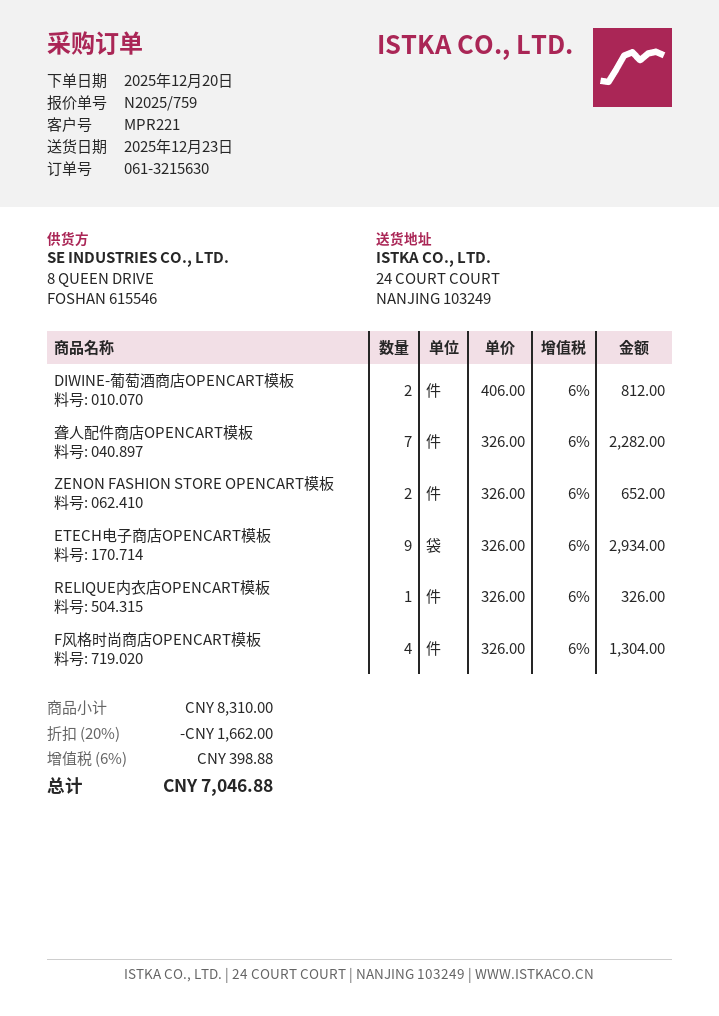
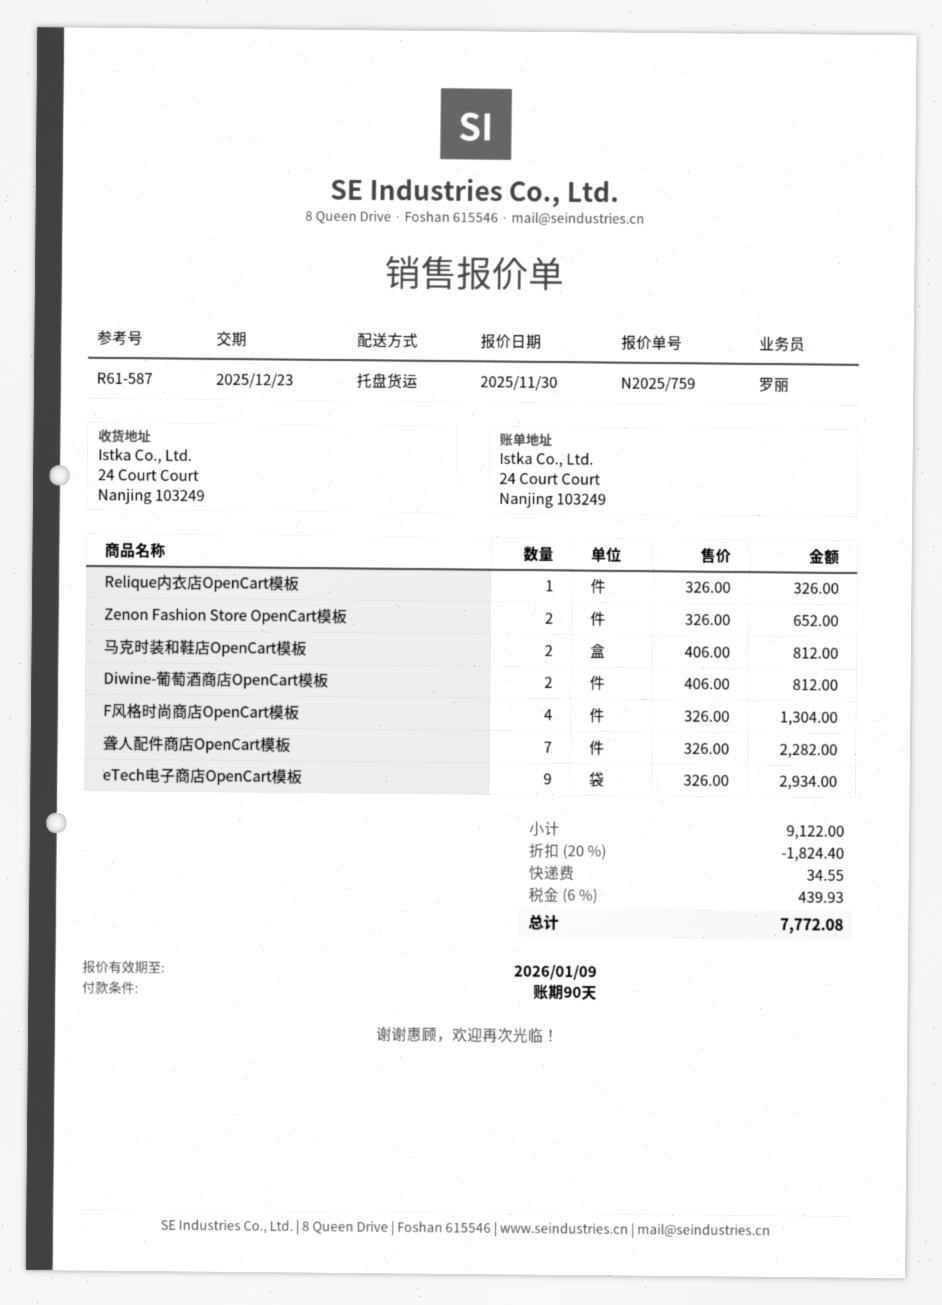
马克时装和鞋店OpenCart模板: none -> 2 x 406.00 = 812.00
subtotal: 8310.00 -> 9122.00
discount: 20% = 1662.00 -> 20% = 1824.40
shipping: none -> 34.55
tax: 6% = 398.88 -> 6% = 439.93
total: 7046.88 -> 7772.08

